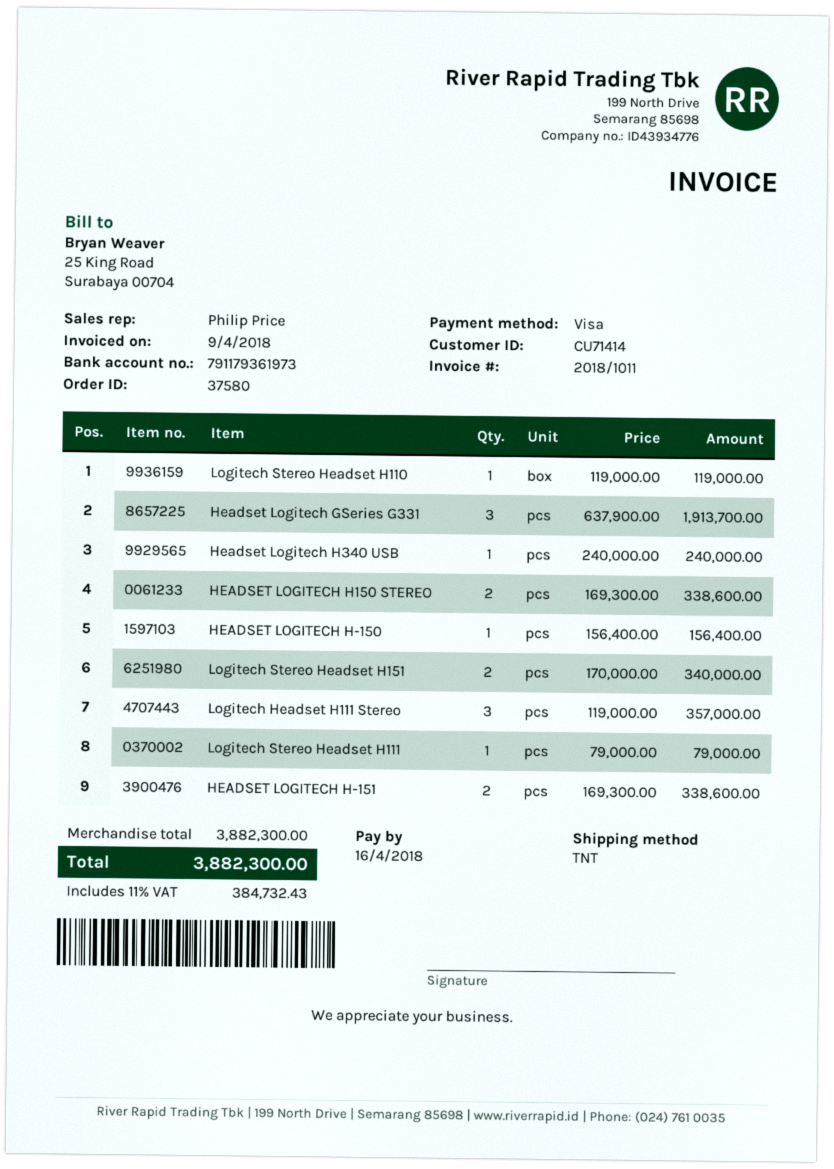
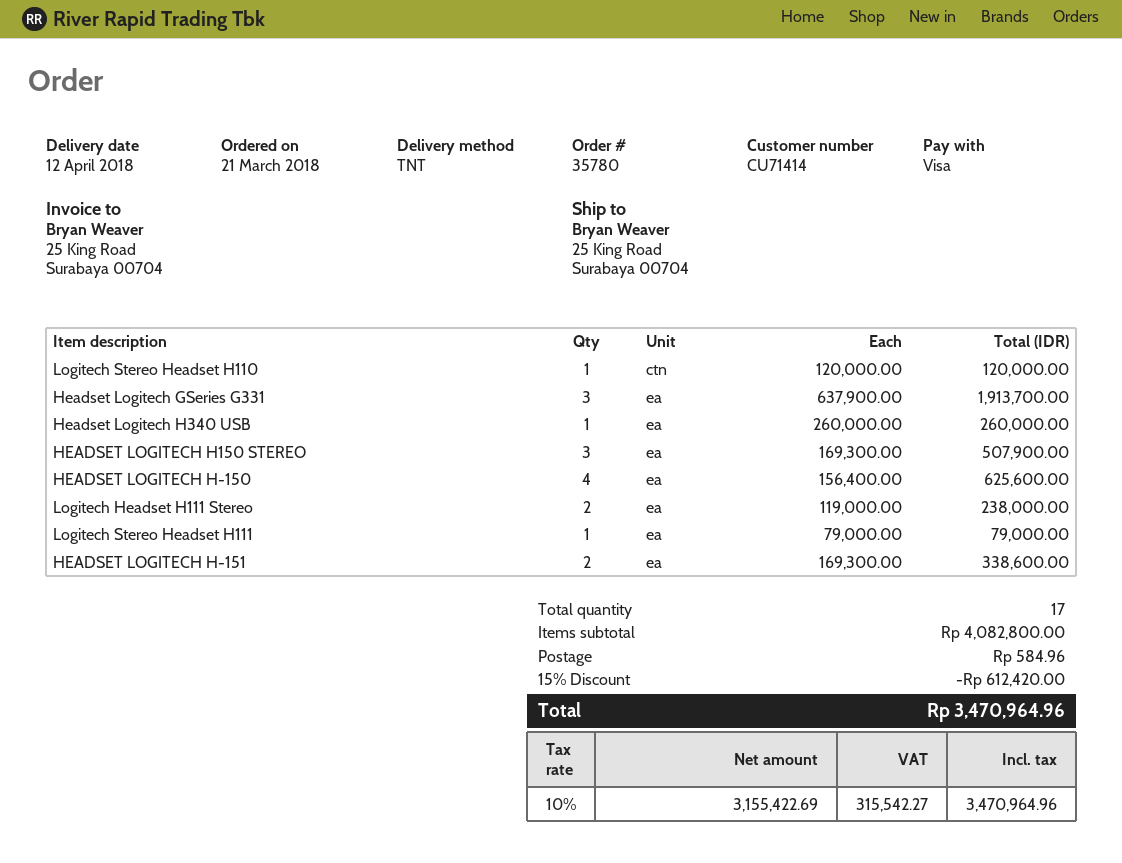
order number: 37580 -> 35780
Logitech Stereo Headset H110: 1 x 119000.00 = 119000.00 -> 1 x 120000.00 = 120000.00
Headset Logitech H340 USB: 1 x 240000.00 = 240000.00 -> 1 x 260000.00 = 260000.00
HEADSET LOGITECH H150 STEREO: 2 x 169300.00 = 338600.00 -> 3 x 169300.00 = 507900.00
HEADSET LOGITECH H-150: 1 x 156400.00 = 156400.00 -> 4 x 156400.00 = 625600.00
Logitech Stereo Headset H151: 2 x 170000.00 = 340000.00 -> none
Logitech Headset H111 Stereo: 3 x 119000.00 = 357000.00 -> 2 x 119000.00 = 238000.00
subtotal: 3882300.00 -> 4082800.00
discount: none -> 15% = 612420.00
shipping: none -> 584.96
tax: 11% = 384732.43 -> 10% = 315542.27
total: 3882300.00 -> 3470964.96

